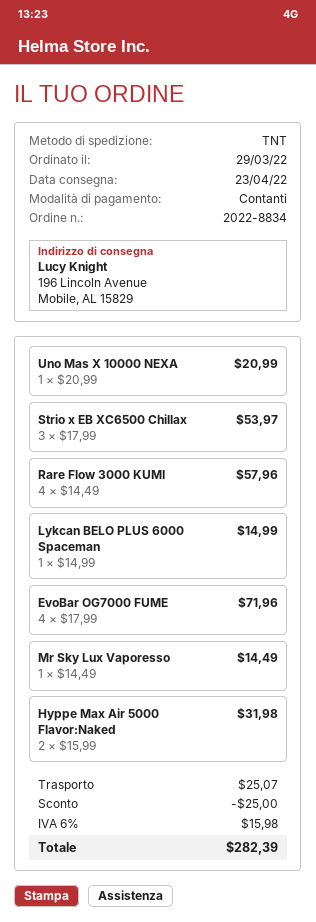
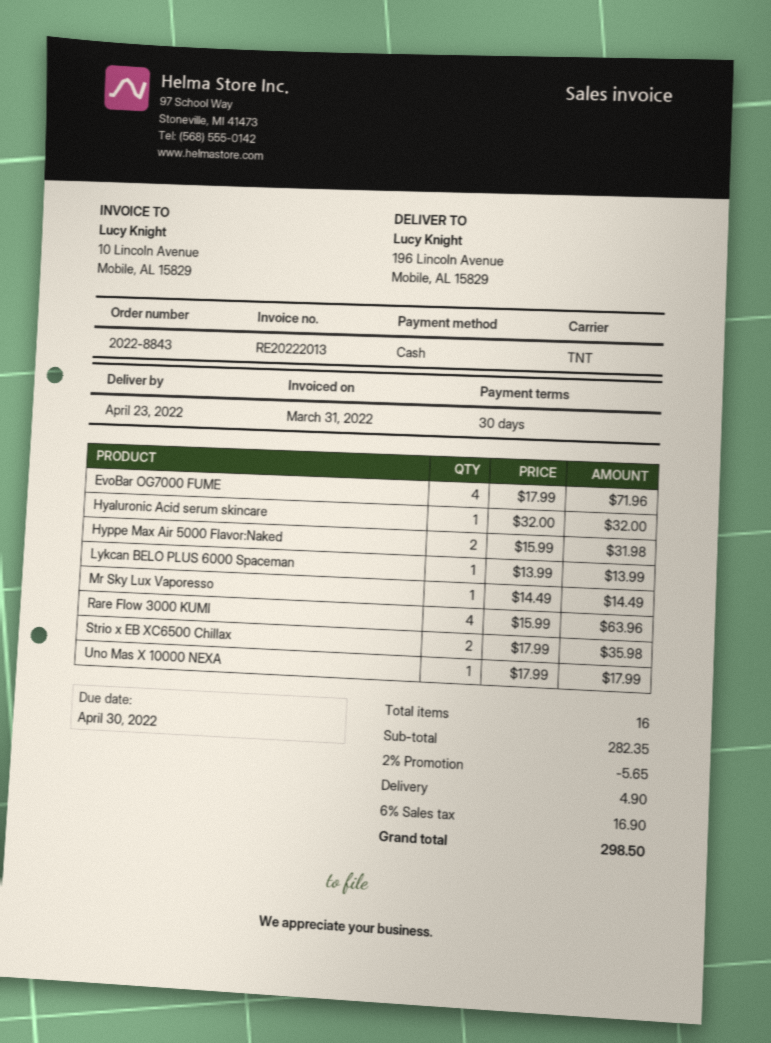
order number: 2022-8834 -> 2022-8843
Uno Mas X 10000 NEXA: 1 x 20.99 = 20.99 -> 1 x 17.99 = 17.99
Strio x EB XC6500 Chillax: 3 x 17.99 = 53.97 -> 2 x 17.99 = 35.98
Rare Flow 3000 KUMI: 4 x 14.49 = 57.96 -> 4 x 15.99 = 63.96
Lykcan BELO PLUS 6000 Spaceman: 1 x 14.99 = 14.99 -> 1 x 13.99 = 13.99
Hyaluronic Acid serum skincare: none -> 1 x 32.00 = 32.00
discount: 25.00 -> 5.65
shipping: 25.07 -> 4.90
tax: 6% = 15.98 -> 6% = 16.90
total: 282.39 -> 298.50

